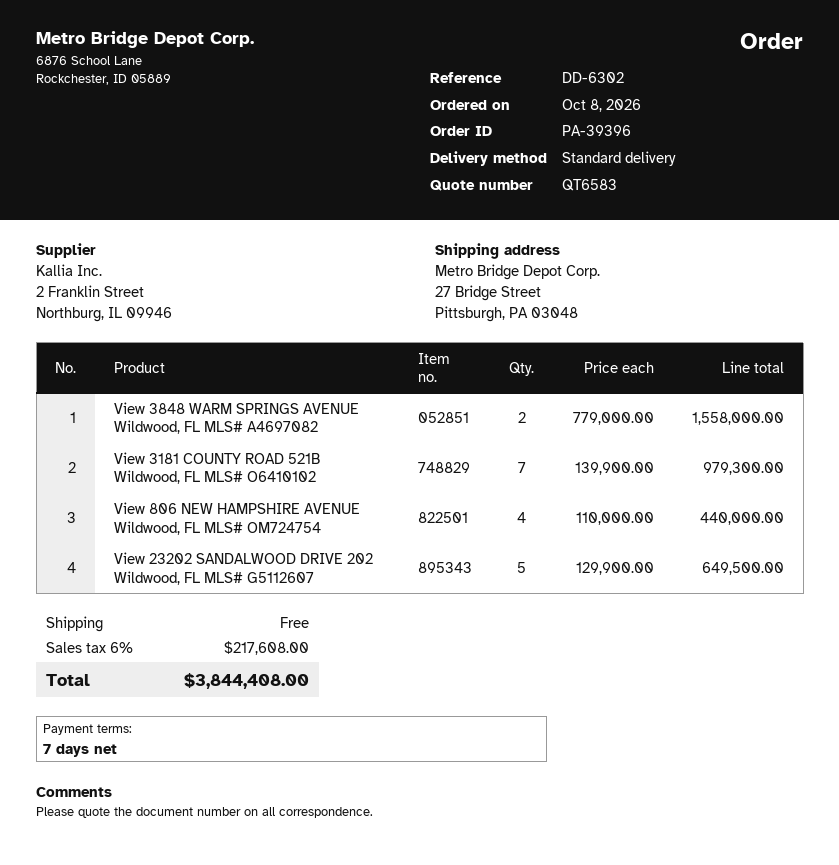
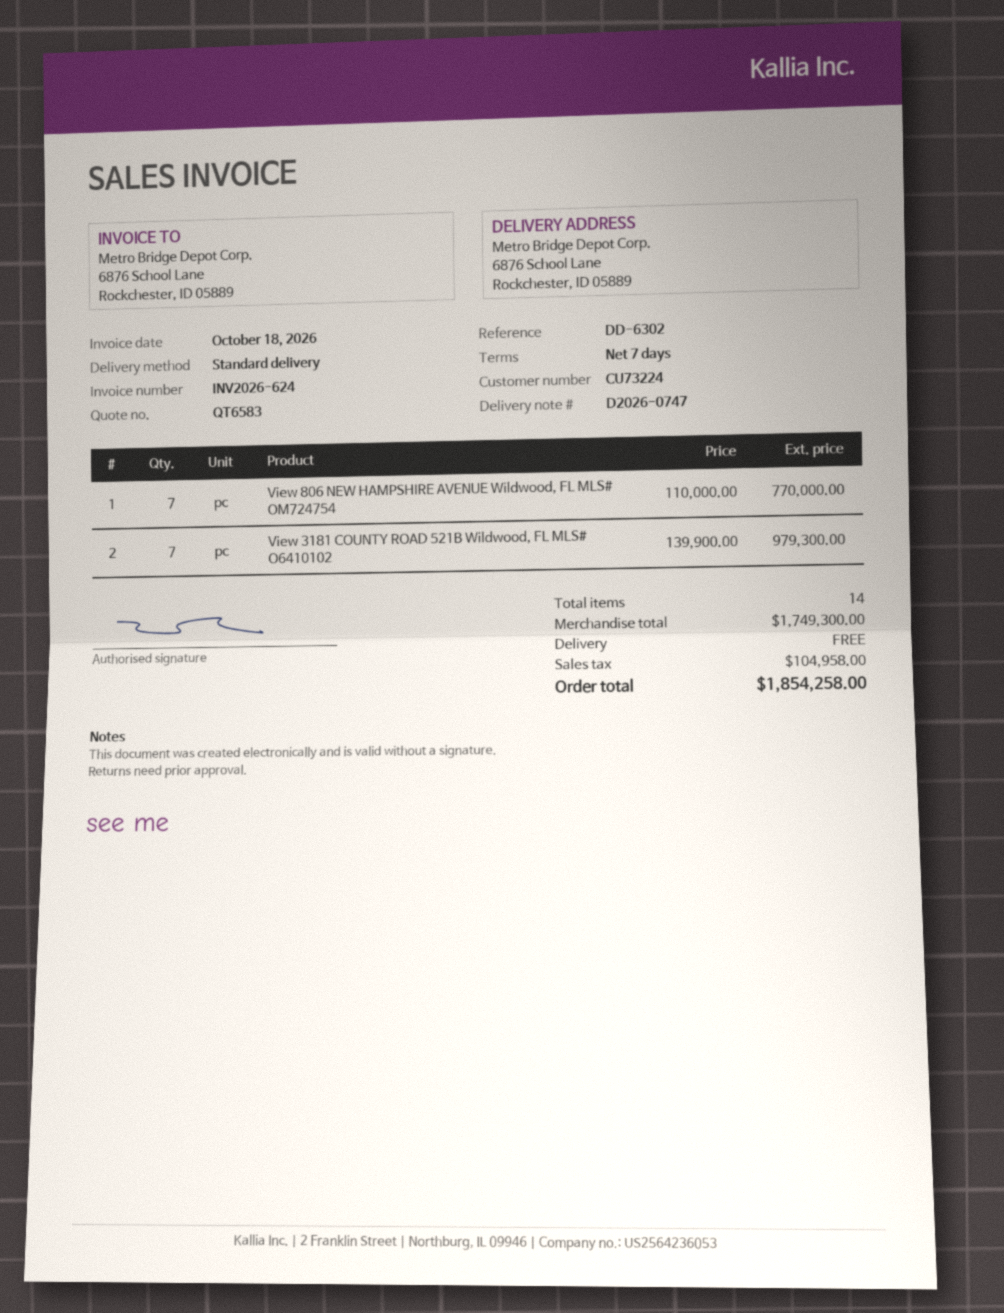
ship to: 27 Bridge Street, Pittsburgh, PA 03048 -> 6876 School Lane, Rockchester, ID 05889
View 3848 WARM SPRINGS AVENUE Wildwood, FL MLS# A4697082: 2 x 779000.00 = 1558000.00 -> none
View 806 NEW HAMPSHIRE AVENUE Wildwood, FL MLS# OM724754: 4 x 110000.00 = 440000.00 -> 7 x 110000.00 = 770000.00
View 23202 SANDALWOOD DRIVE 202 Wildwood, FL MLS# G5112607: 5 x 129900.00 = 649500.00 -> none
tax: 217608.00 -> 104958.00
total: 3844408.00 -> 1854258.00

